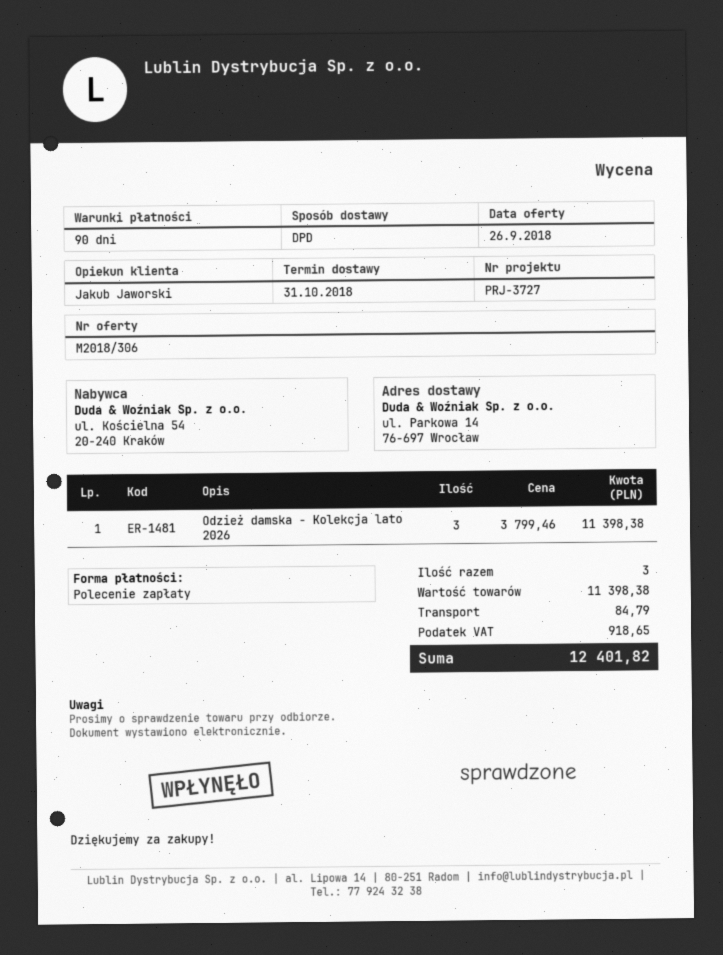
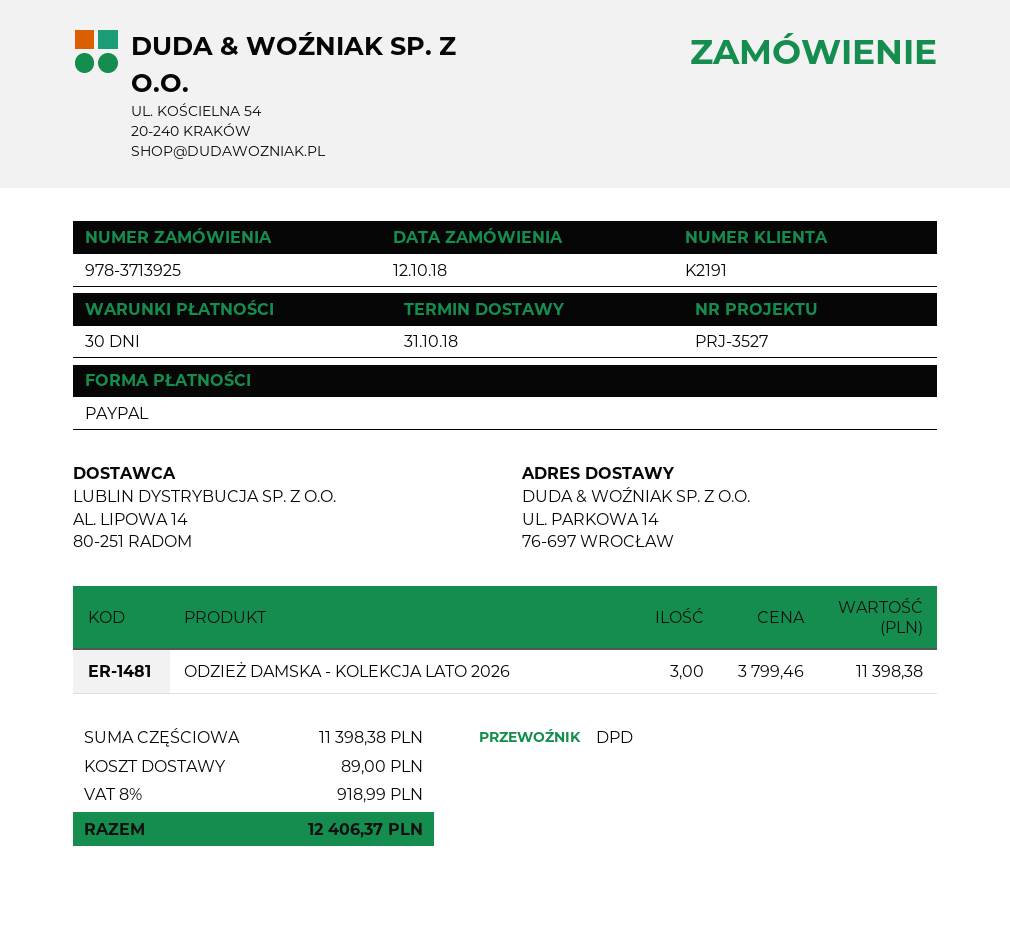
payment terms: 90 days -> 30 days
reference: PRJ-3727 -> PRJ-3527
payment method: direct debit -> PayPal
shipping: 84.79 -> 89.00
tax: 918.65 -> 918.99
total: 12401.82 -> 12406.37

